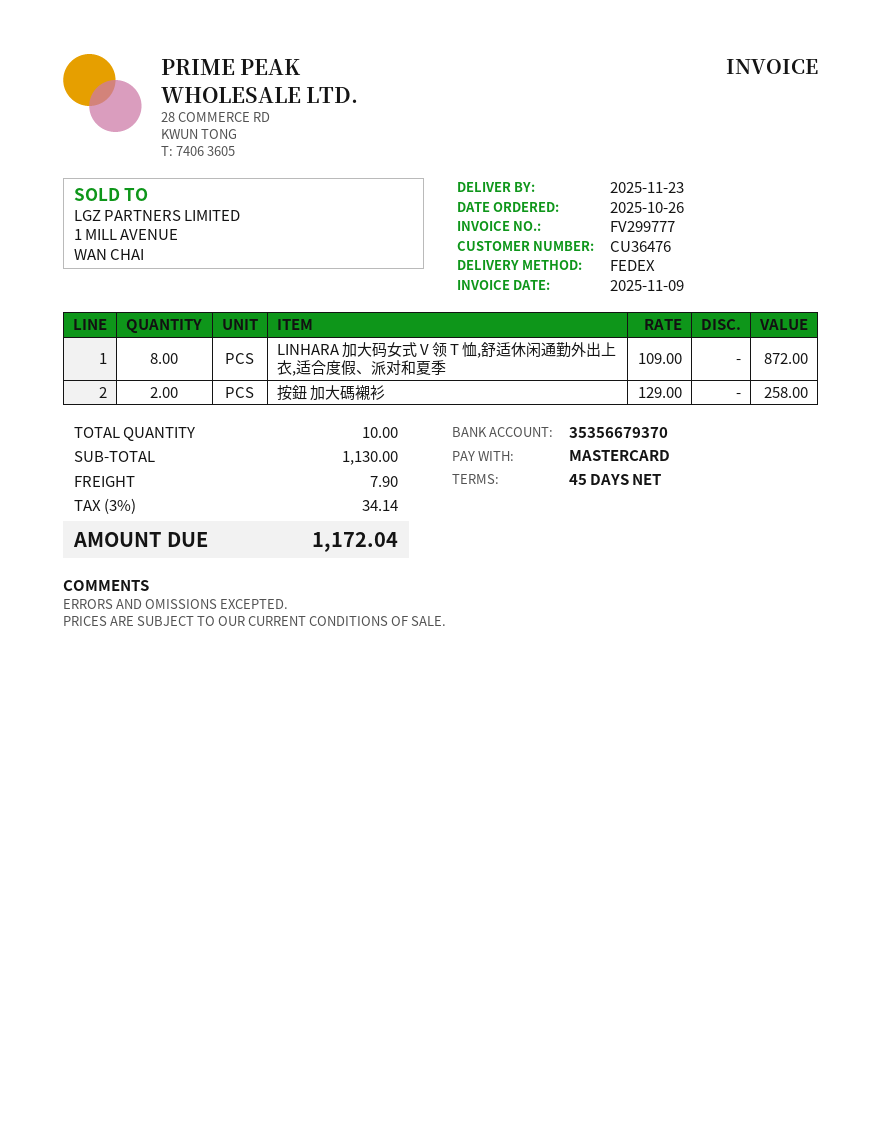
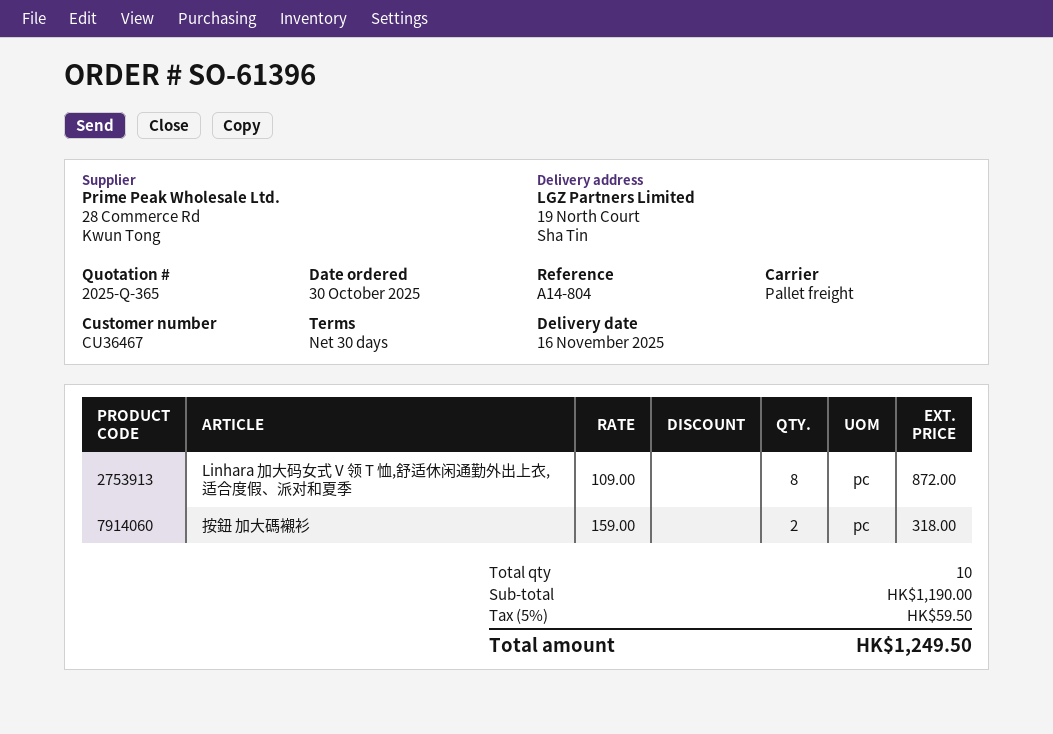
order date: 2025-10-26 -> 2025-10-30
delivery date: 2025-11-23 -> 2025-11-16
payment terms: 45 days -> 30 days
customer number: CU36476 -> CU36467
shipping method: FedEx -> pallet freight
按鈕 加大碼襯衫: 2 x 129.00 = 258.00 -> 2 x 159.00 = 318.00
subtotal: 1130.00 -> 1190.00
shipping: 7.90 -> none
tax: 3% = 34.14 -> 5% = 59.50
total: 1172.04 -> 1249.50

